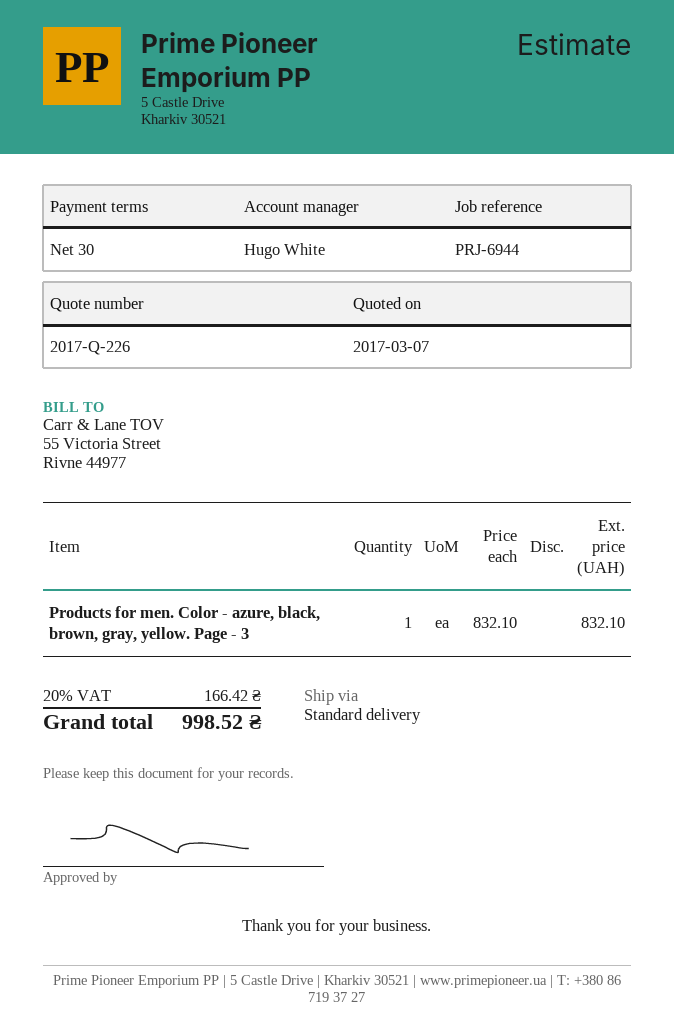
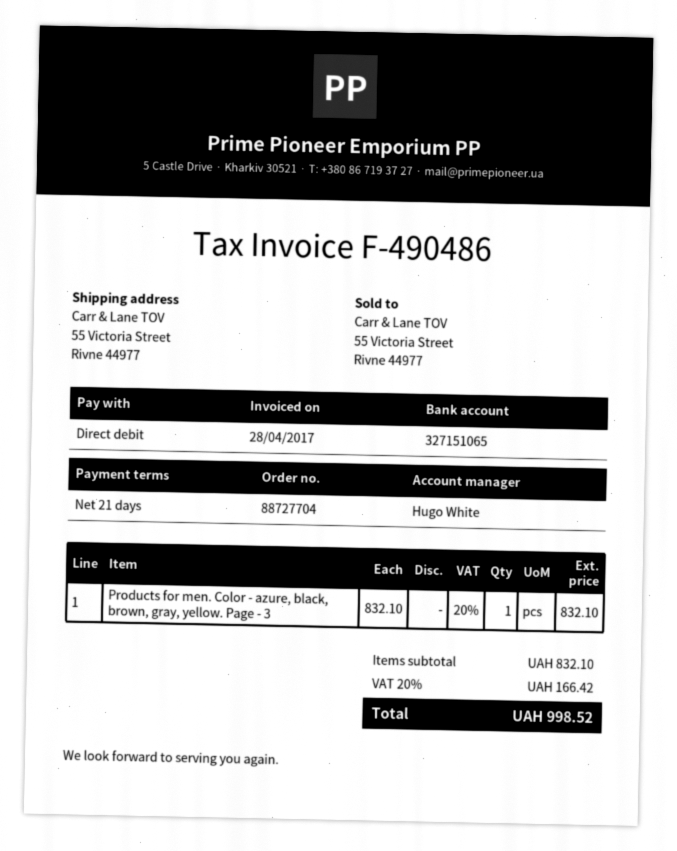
payment terms: 30 days -> 21 days

